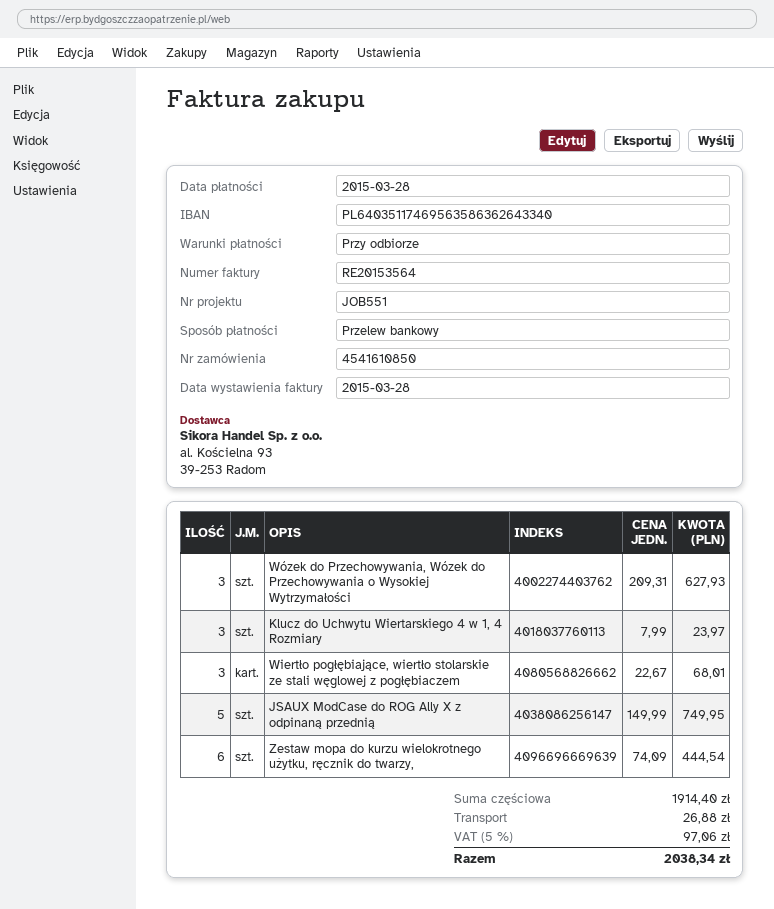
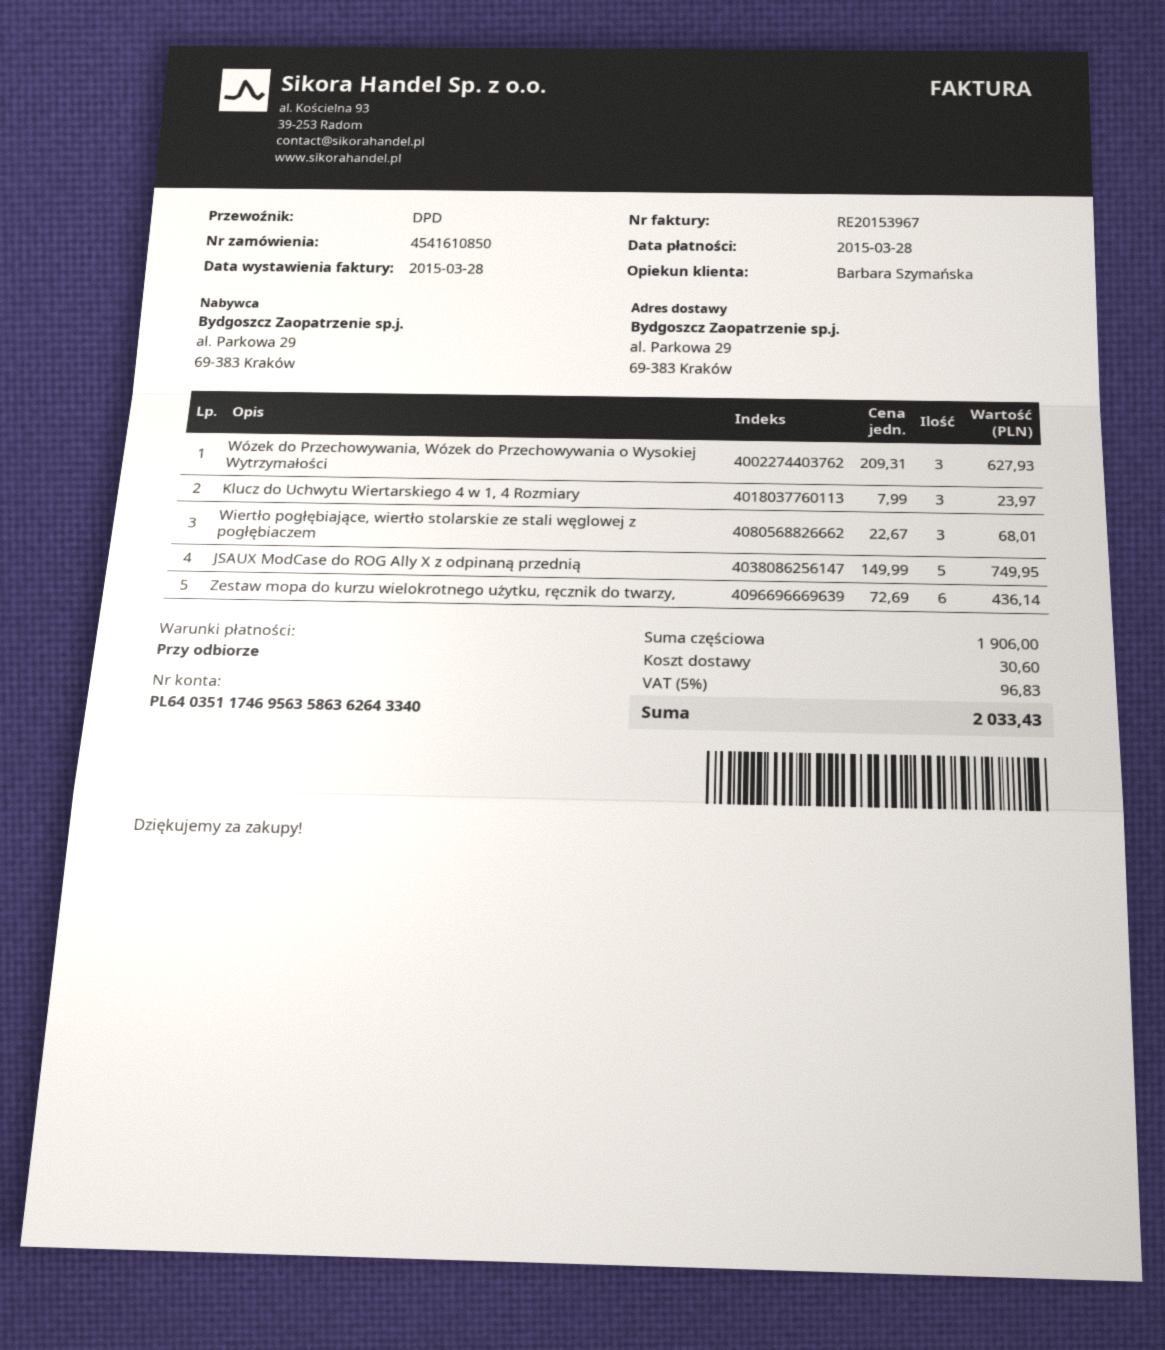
invoice number: RE20153564 -> RE20153967
Zestaw mopa do kurzu wielokrotnego użytku, ręcznik do twarzy,: 6 x 74.09 = 444.54 -> 6 x 72.69 = 436.14
subtotal: 1914.40 -> 1906.00
shipping: 26.88 -> 30.60
tax: 5% = 97.06 -> 5% = 96.83
total: 2038.34 -> 2033.43

